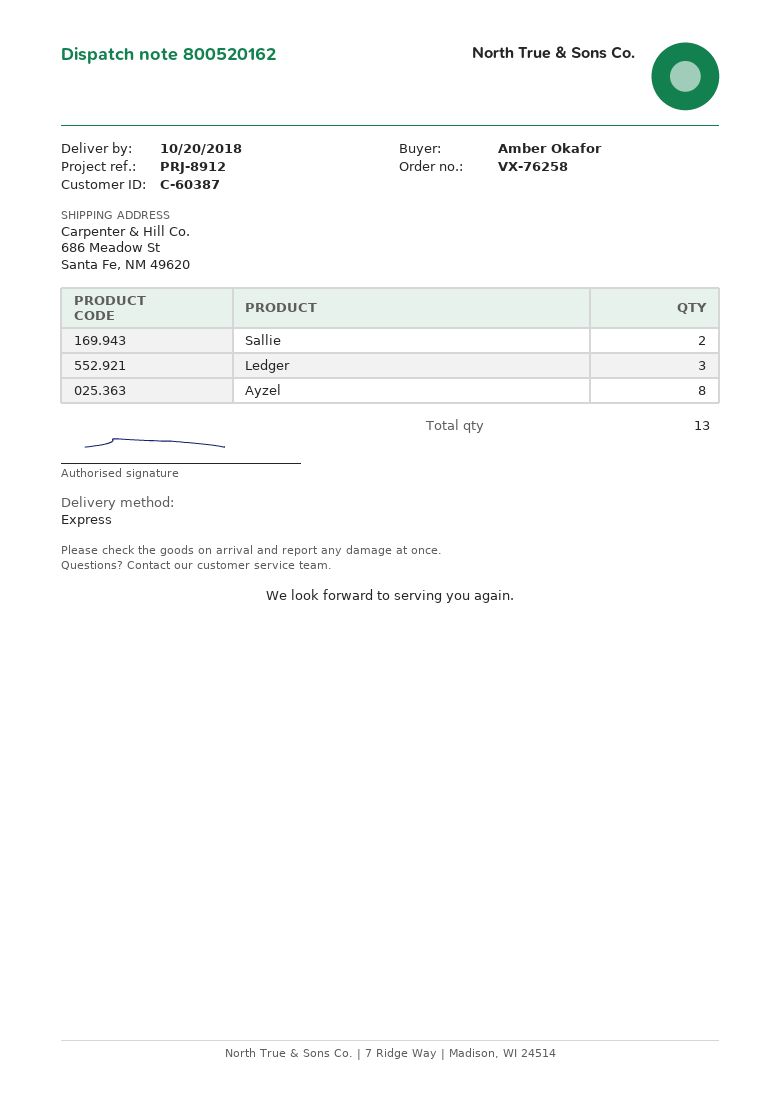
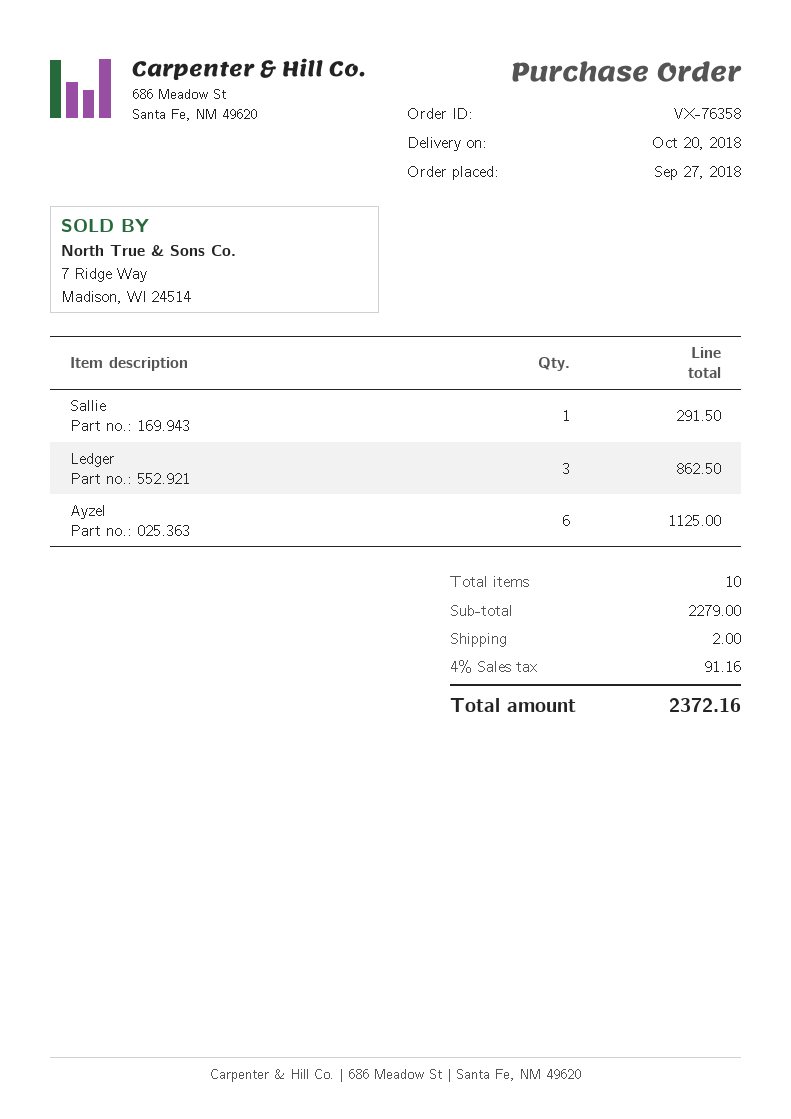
order number: VX-76258 -> VX-76358
Sallie: 2 -> 1
Ayzel: 8 -> 6
total quantity: 13 -> 10

